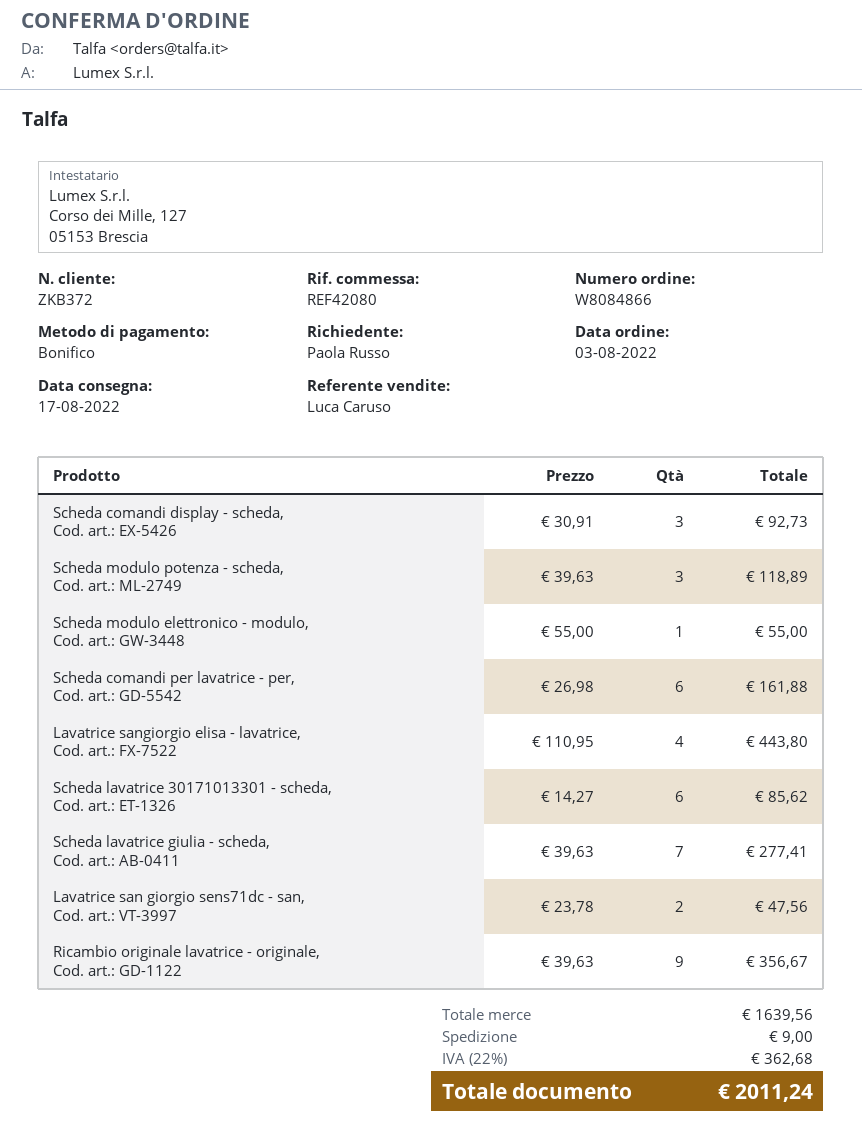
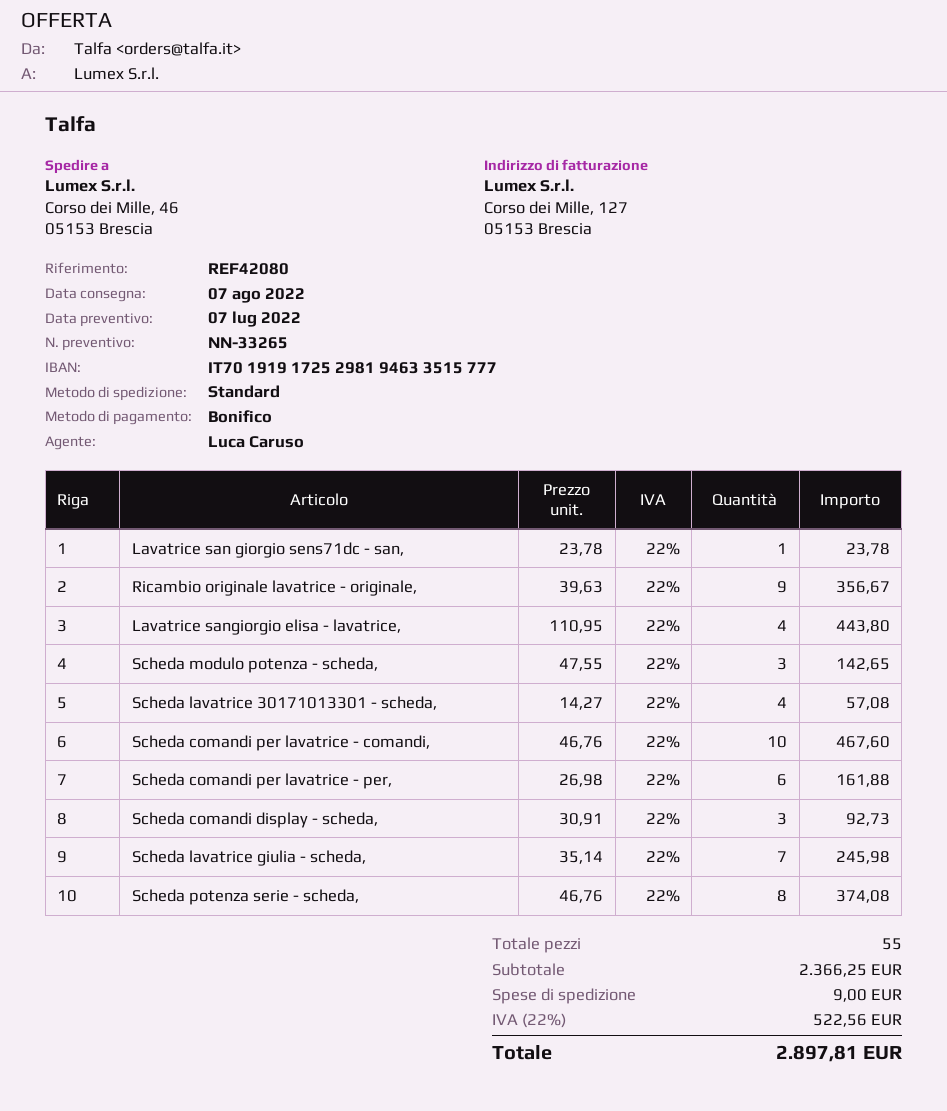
delivery date: 2022-08-17 -> 2022-08-07
Scheda modulo potenza - scheda,: 3 x 39.63 = 118.89 -> 3 x 47.55 = 142.65
Scheda modulo elettronico - modulo,: 1 x 55.00 = 55.00 -> none
Scheda lavatrice 30171013301 - scheda,: 6 x 14.27 = 85.62 -> 4 x 14.27 = 57.08
Scheda lavatrice giulia - scheda,: 7 x 39.63 = 277.41 -> 7 x 35.14 = 245.98
Lavatrice san giorgio sens71dc - san,: 2 x 23.78 = 47.56 -> 1 x 23.78 = 23.78
Scheda comandi per lavatrice - comandi,: none -> 10 x 46.76 = 467.60
Scheda potenza serie - scheda,: none -> 8 x 46.76 = 374.08
subtotal: 1639.56 -> 2366.25
tax: 22% = 362.68 -> 22% = 522.56
total: 2011.24 -> 2897.81

